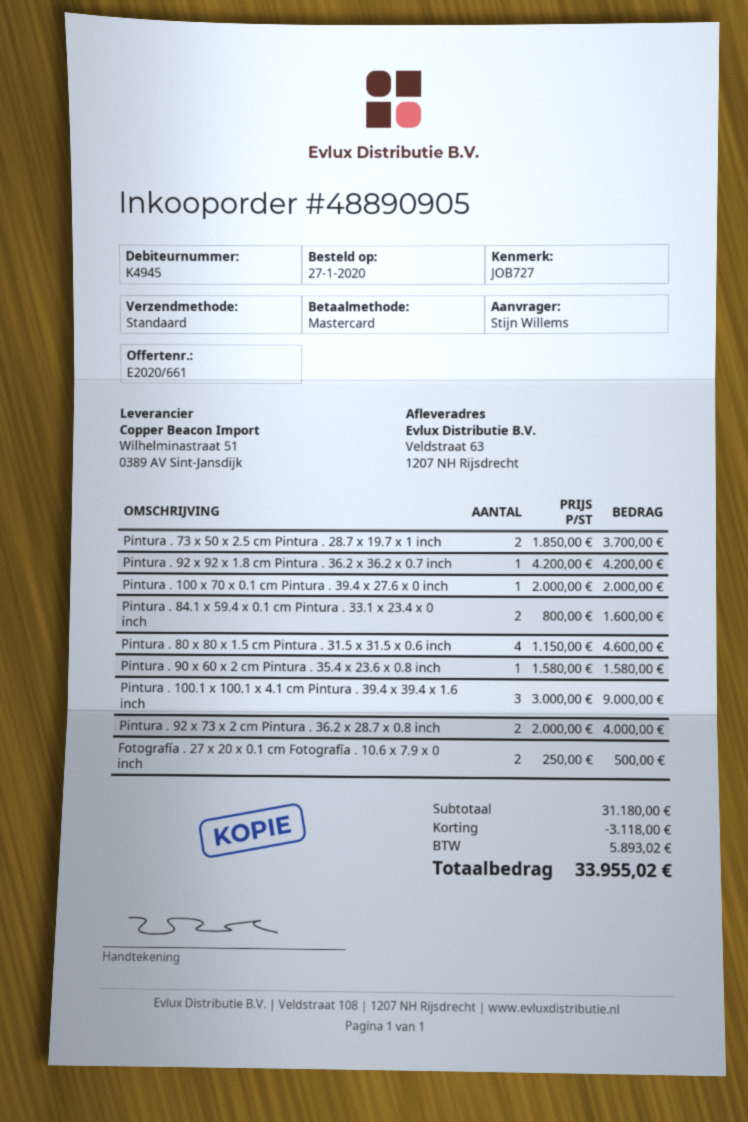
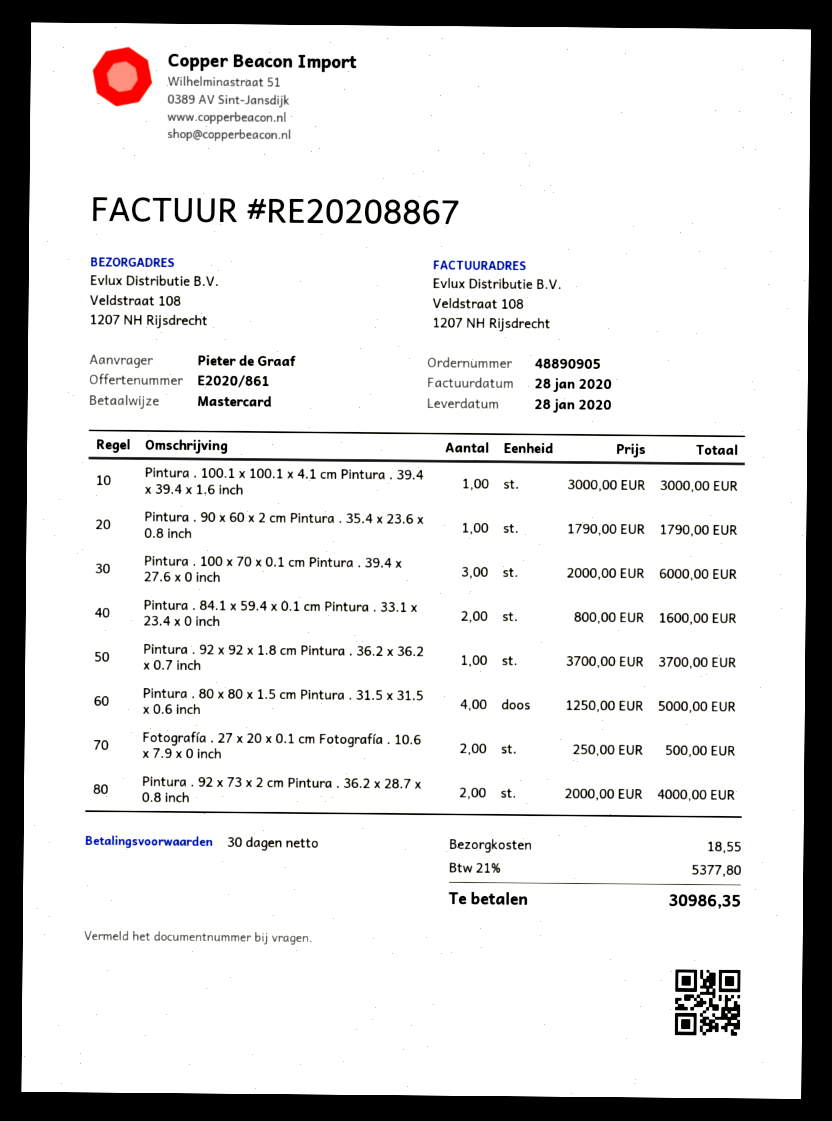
quote number: E2020/661 -> E2020/861
ordered by: Stijn Willems -> Pieter de Graaf
ship to: Veldstraat 63, 1207 NH Rijsdrecht -> Veldstraat 108, 1207 NH Rijsdrecht
Pintura . 73 x 50 x 2.5 cm Pintura . 28.7 x 19.7 x 1 inch: 2 x 1850.00 = 3700.00 -> none
Pintura . 92 x 92 x 1.8 cm Pintura . 36.2 x 36.2 x 0.7 inch: 1 x 4200.00 = 4200.00 -> 1 x 3700.00 = 3700.00
Pintura . 100 x 70 x 0.1 cm Pintura . 39.4 x 27.6 x 0 inch: 1 x 2000.00 = 2000.00 -> 3 x 2000.00 = 6000.00
Pintura . 80 x 80 x 1.5 cm Pintura . 31.5 x 31.5 x 0.6 inch: 4 x 1150.00 = 4600.00 -> 4 x 1250.00 = 5000.00
Pintura . 90 x 60 x 2 cm Pintura . 35.4 x 23.6 x 0.8 inch: 1 x 1580.00 = 1580.00 -> 1 x 1790.00 = 1790.00
Pintura . 100.1 x 100.1 x 4.1 cm Pintura . 39.4 x 39.4 x 1.6 inch: 3 x 3000.00 = 9000.00 -> 1 x 3000.00 = 3000.00
discount: 3118.00 -> none
shipping: none -> 18.55
tax: 5893.02 -> 5377.80
total: 33955.02 -> 30986.35

